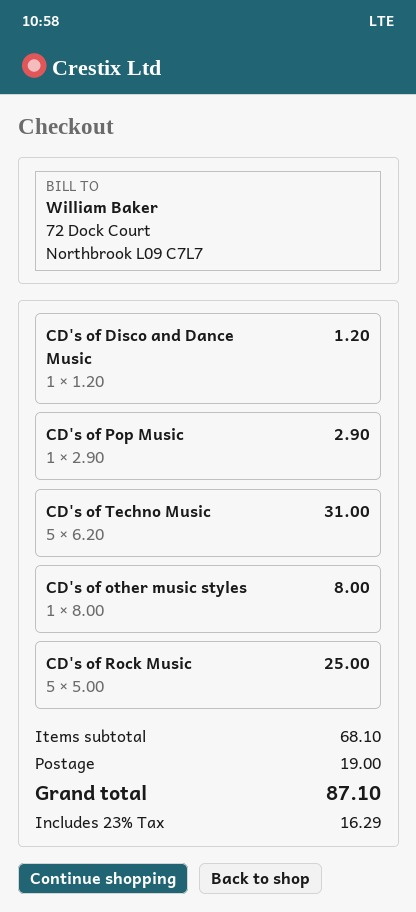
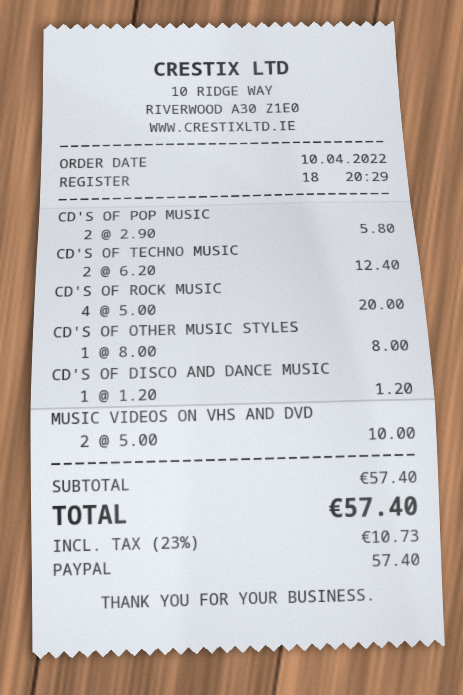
CD's of Pop Music: 1 x 2.90 = 2.90 -> 2 x 2.90 = 5.80
CD's of Techno Music: 5 x 6.20 = 31.00 -> 2 x 6.20 = 12.40
CD's of Rock Music: 5 x 5.00 = 25.00 -> 4 x 5.00 = 20.00
MUSIC VIDEOS ON VHS AND DVD: none -> 2 x 5.00 = 10.00
subtotal: 68.10 -> 57.40
shipping: 19.00 -> none
tax: 23% = 16.29 -> 23% = 10.73
total: 87.10 -> 57.40

